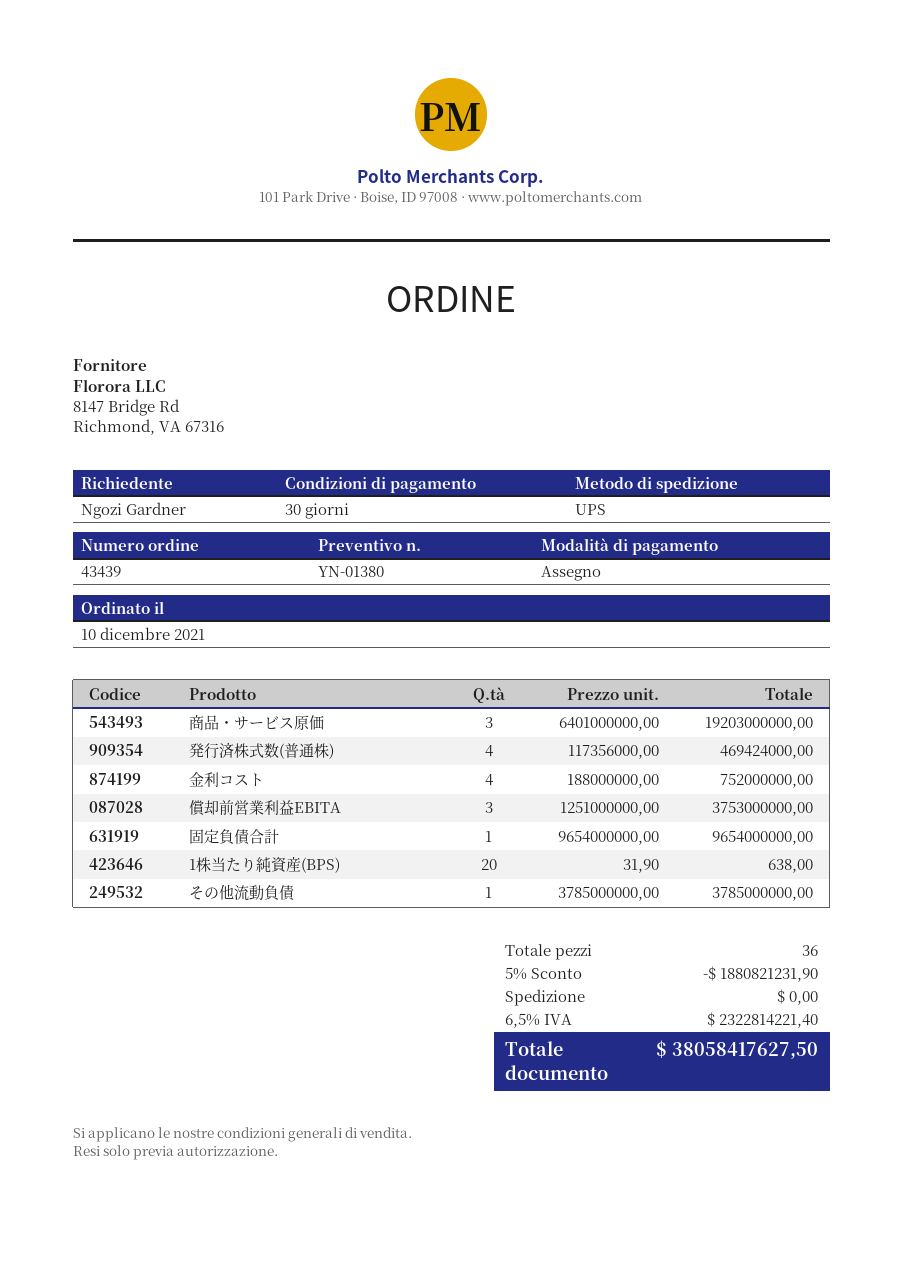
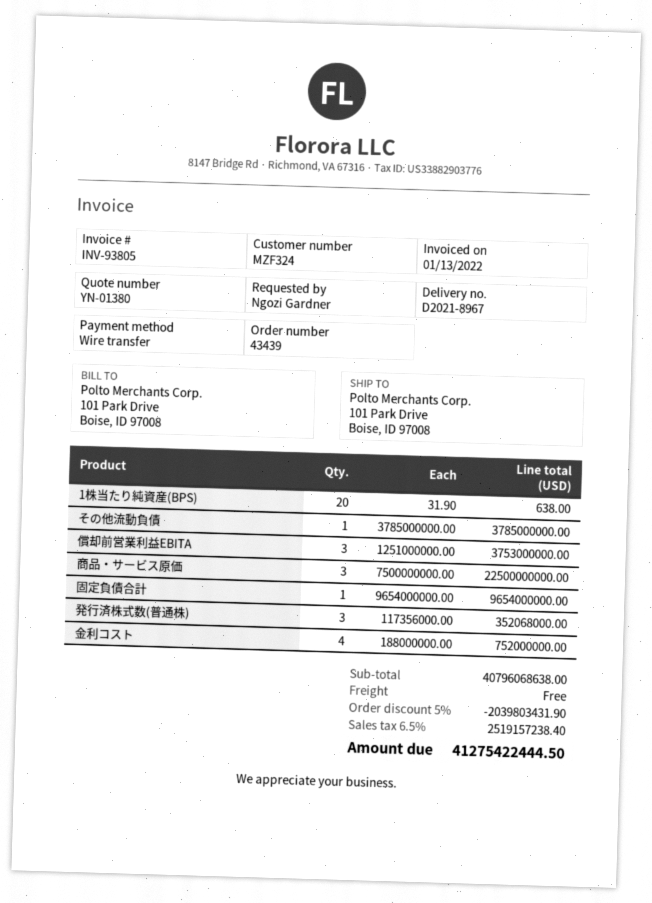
payment method: cheque -> bank transfer
商品・サービス原価: 3 x 6401000000.00 = 19203000000.00 -> 3 x 7500000000.00 = 22500000000.00
発行済株式数(普通株): 4 x 117356000.00 = 469424000.00 -> 3 x 117356000.00 = 352068000.00
discount: 5% = 1880821231.90 -> 5% = 2039803431.90
tax: 6.5% = 2322814221.40 -> 6.5% = 2519157238.40
total: 38058417627.50 -> 41275422444.50

